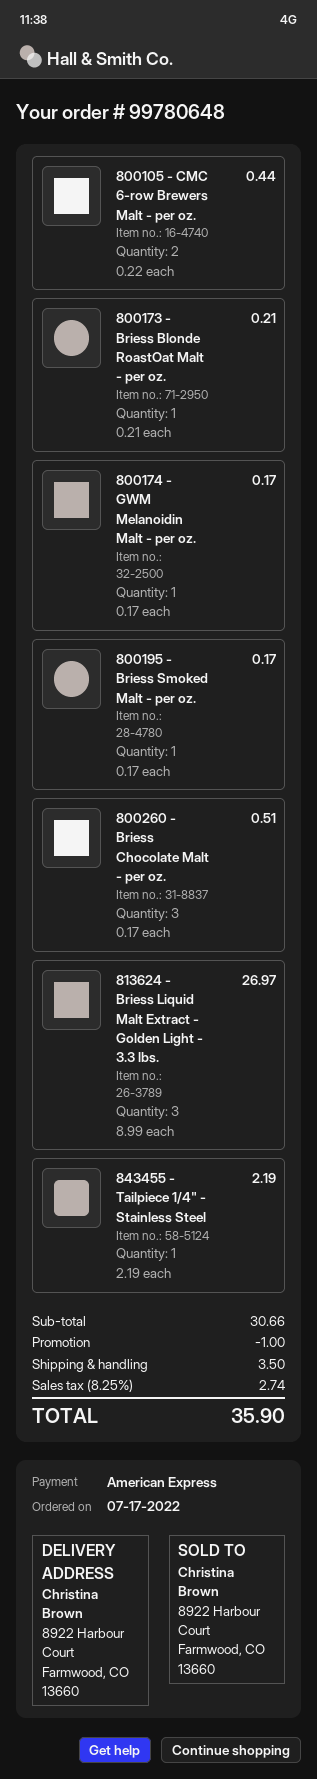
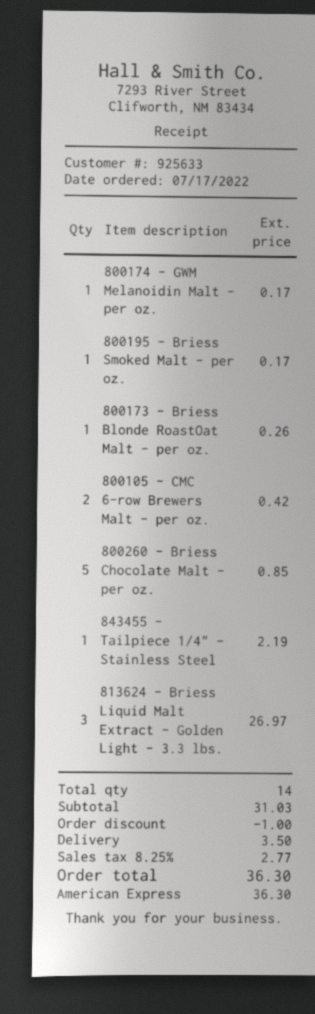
800105 - CMC 6-row Brewers Malt - per oz.: 2 for 0.44 -> 2 for 0.42
800173 - Briess Blonde RoastOat Malt - per oz.: 1 for 0.21 -> 1 for 0.26
800260 - Briess Chocolate Malt - per oz.: 3 for 0.51 -> 5 for 0.85
subtotal: 30.66 -> 31.03
tax: 8.25% = 2.74 -> 8.25% = 2.77
total: 35.90 -> 36.30

